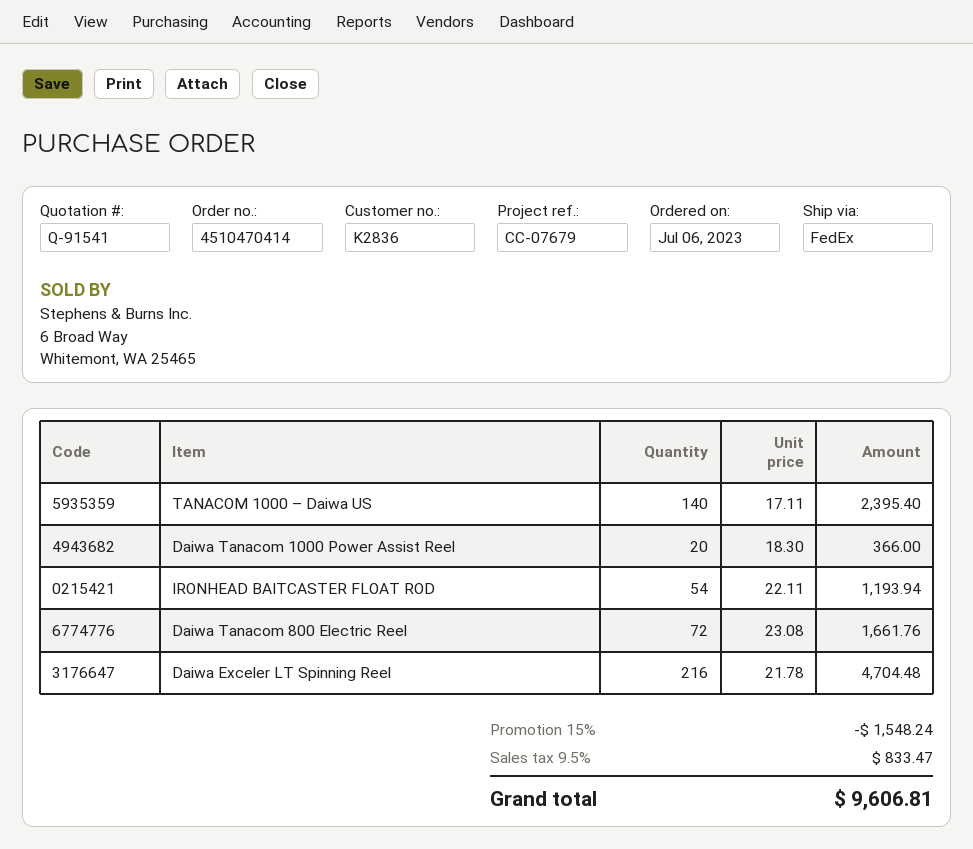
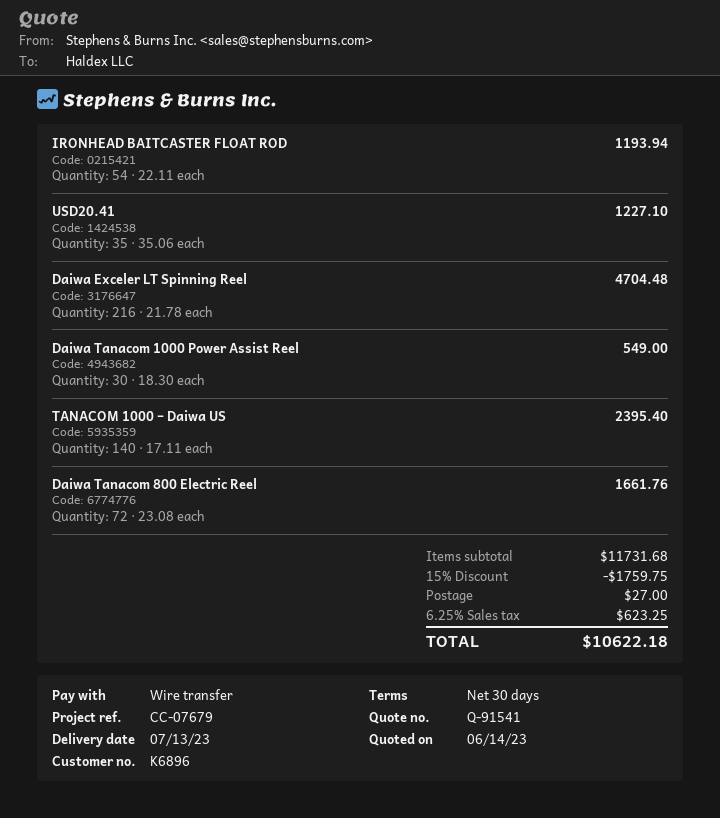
customer number: K2836 -> K6896
Daiwa Tanacom 1000 Power Assist Reel: 20 x 18.30 = 366.00 -> 30 x 18.30 = 549.00
USD20.41: none -> 35 x 35.06 = 1227.10
discount: 15% = 1548.24 -> 15% = 1759.75
shipping: none -> 27.00
tax: 9.5% = 833.47 -> 6.25% = 623.25
total: 9606.81 -> 10622.18

